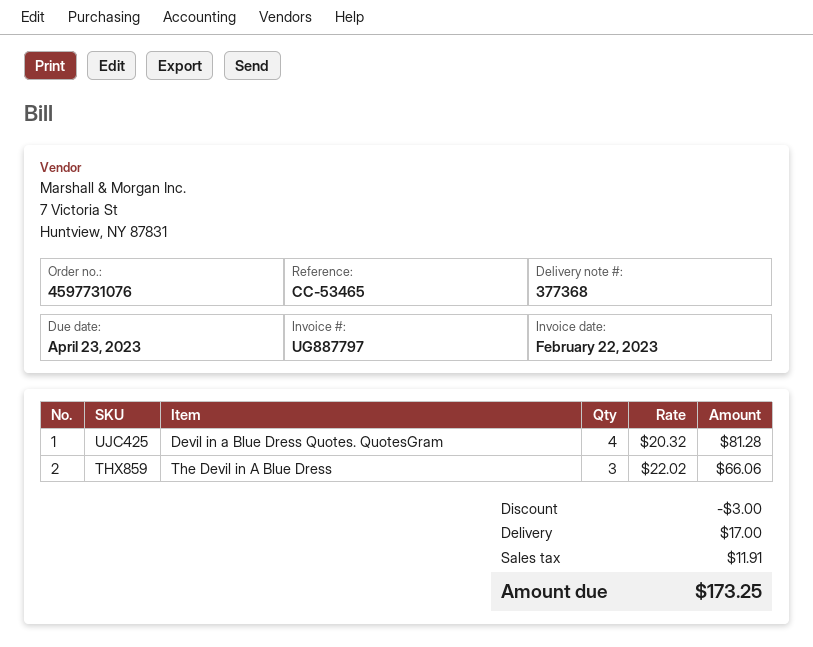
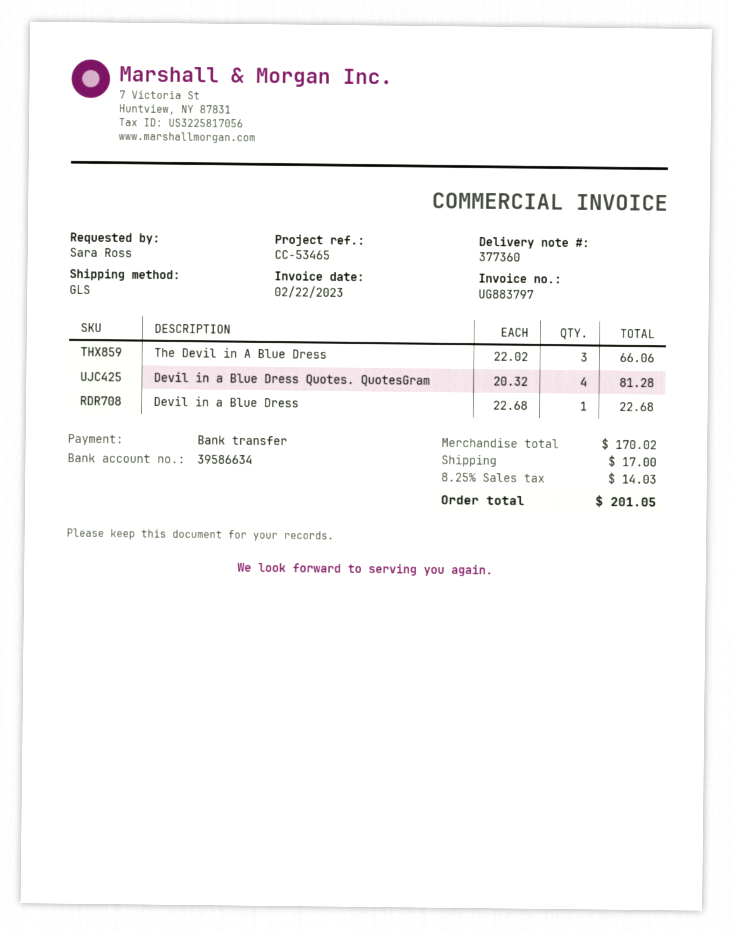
delivery note number: 377368 -> 377360
invoice number: UG887797 -> UG883797
Devil in a Blue Dress: none -> 1 x 22.68 = 22.68
discount: 3.00 -> none
tax: 11.91 -> 14.03
total: 173.25 -> 201.05

